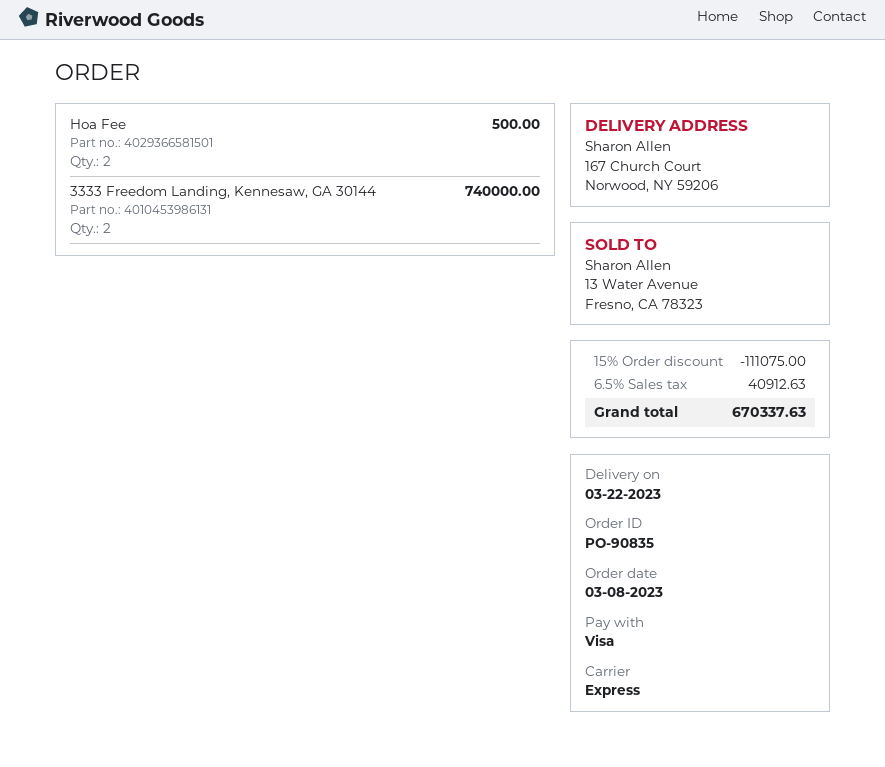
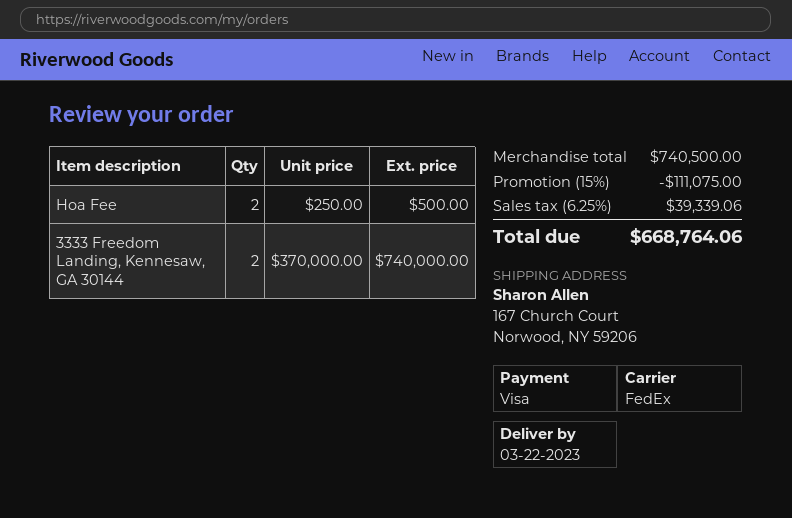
shipping method: express -> FedEx
tax: 6.5% = 40912.63 -> 6.25% = 39339.06
total: 670337.63 -> 668764.06

